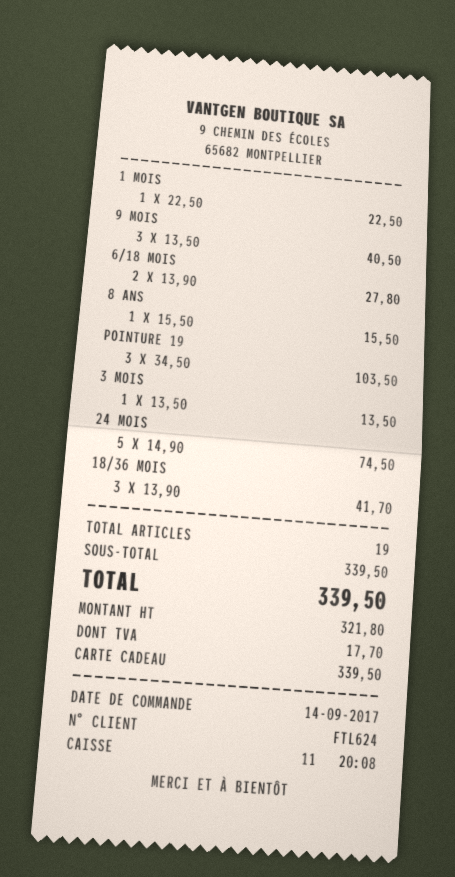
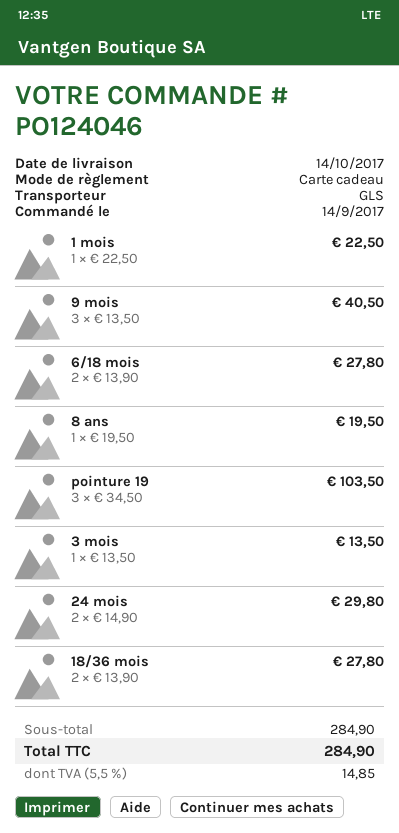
8 ANS: 1 x 15.50 = 15.50 -> 1 x 19.50 = 19.50
24 MOIS: 5 x 14.90 = 74.50 -> 2 x 14.90 = 29.80
18/36 MOIS: 3 x 13.90 = 41.70 -> 2 x 13.90 = 27.80
subtotal: 339.50 -> 284.90
tax: 17.70 -> 14.85
total: 339.50 -> 284.90

